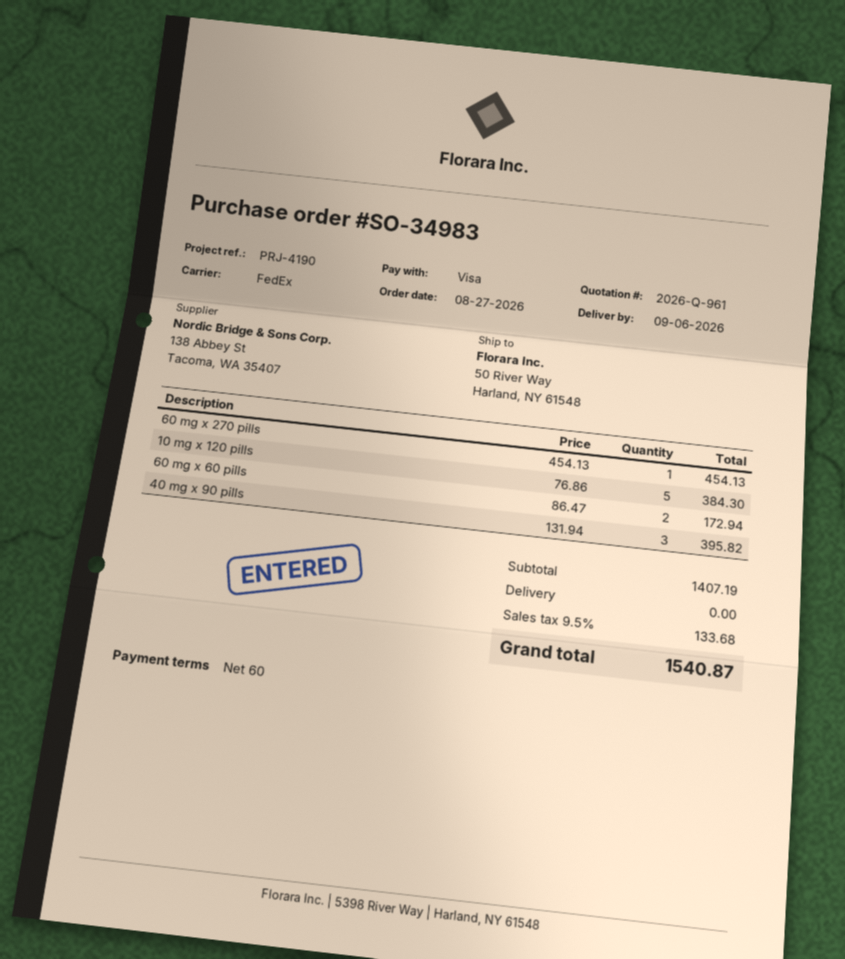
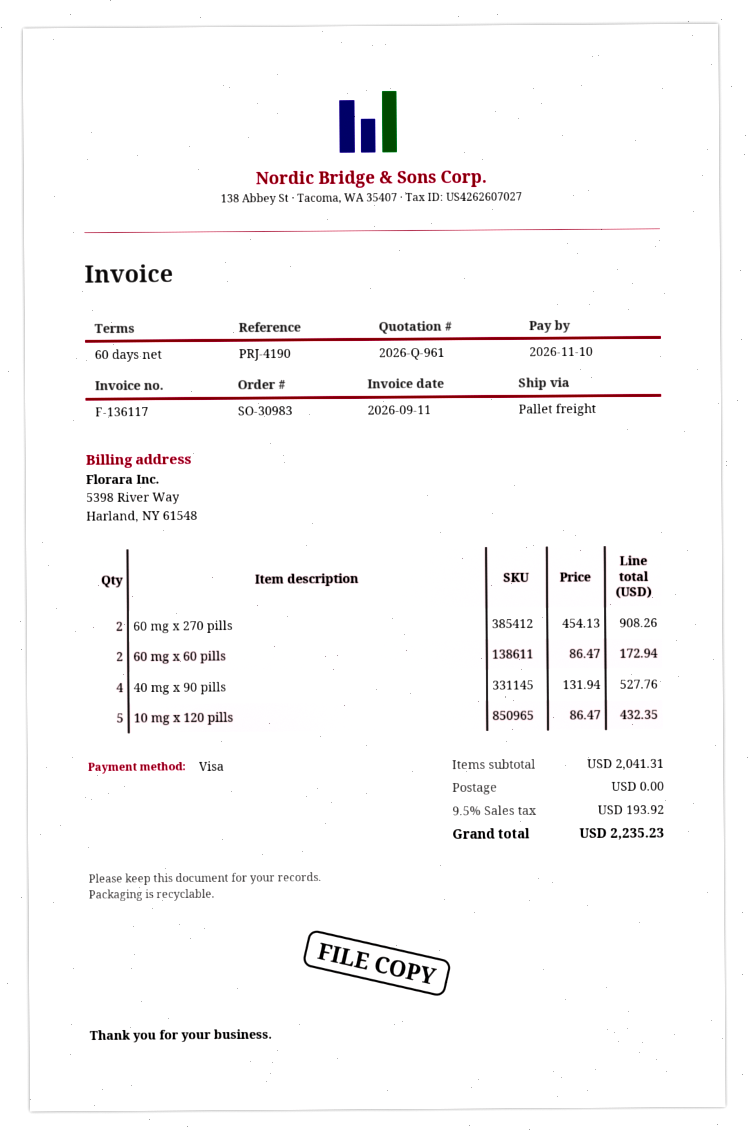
order number: SO-34983 -> SO-30983
shipping method: FedEx -> pallet freight
60 mg x 270 pills: 1 x 454.13 = 454.13 -> 2 x 454.13 = 908.26
10 mg x 120 pills: 5 x 76.86 = 384.30 -> 5 x 86.47 = 432.35
40 mg x 90 pills: 3 x 131.94 = 395.82 -> 4 x 131.94 = 527.76
subtotal: 1407.19 -> 2041.31
tax: 9.5% = 133.68 -> 9.5% = 193.92
total: 1540.87 -> 2235.23

